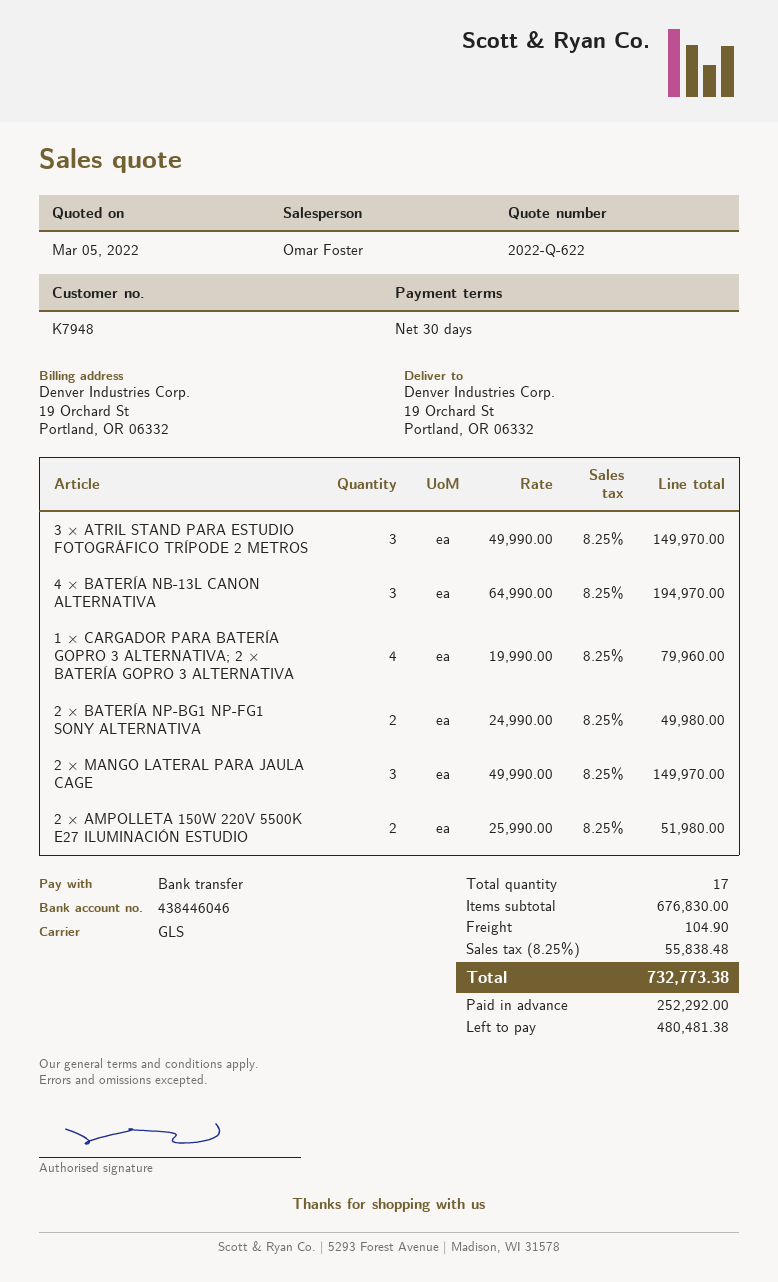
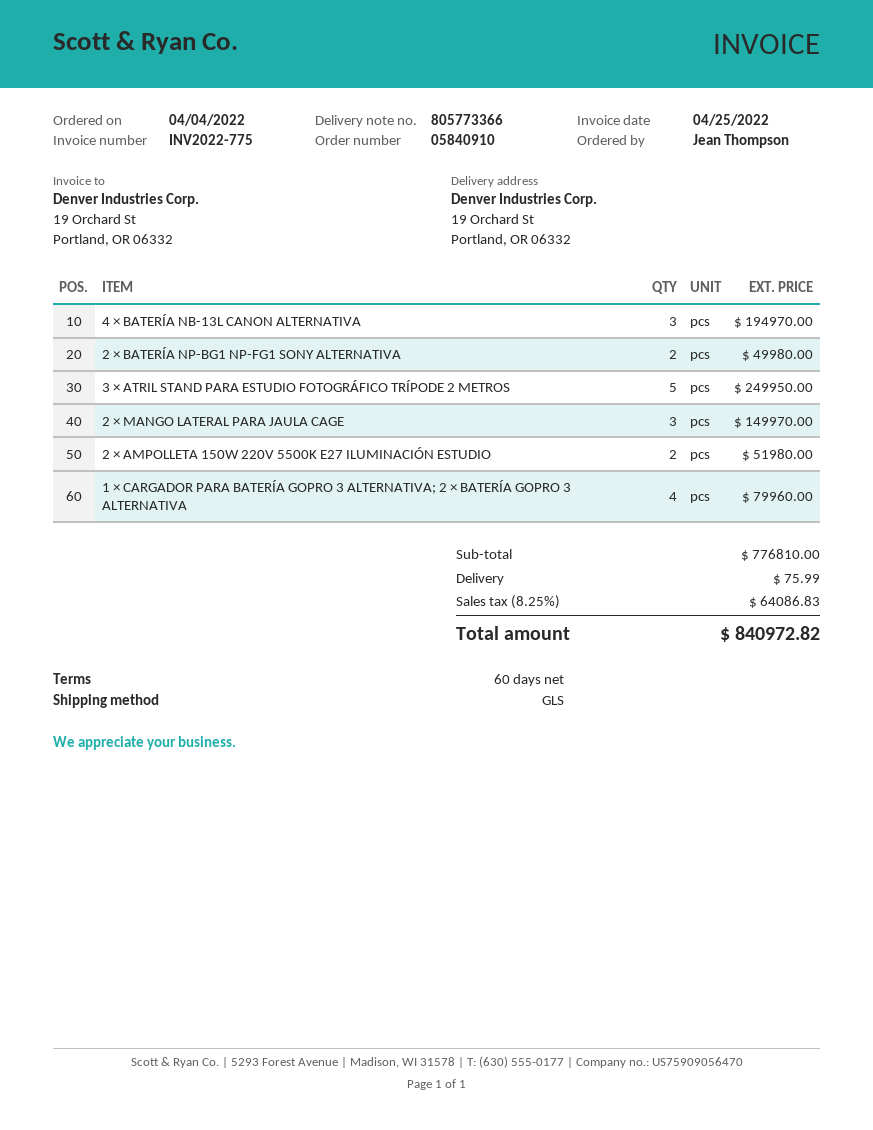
payment terms: 30 days -> 60 days
3 × ATRIL STAND PARA ESTUDIO FOTOGRÁFICO TRÍPODE 2 METROS: 3 for 149970.00 -> 5 for 249950.00
subtotal: 676830.00 -> 776810.00
shipping: 104.90 -> 75.99
tax: 8.25% = 55838.48 -> 8.25% = 64086.83
total: 732773.38 -> 840972.82

